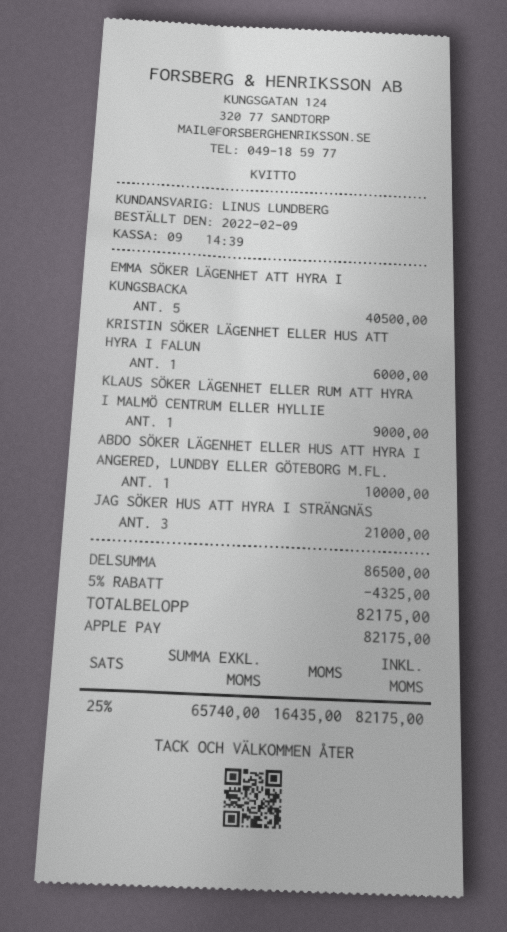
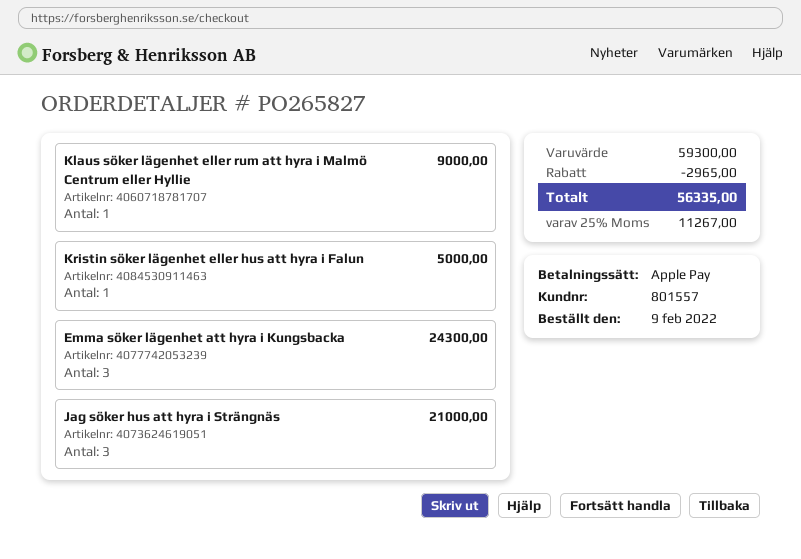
EMMA SÖKER LÄGENHET ATT HYRA I KUNGSBACKA: 5 for 40500.00 -> 3 for 24300.00
KRISTIN SÖKER LÄGENHET ELLER HUS ATT HYRA I FALUN: 1 for 6000.00 -> 1 for 5000.00
ABDO SÖKER LÄGENHET ELLER HUS ATT HYRA I ANGERED, LUNDBY ELLER GÖTEBORG M.FL.: 1 for 10000.00 -> none
subtotal: 86500.00 -> 59300.00
discount: 4325.00 -> 2965.00
tax: 25% = 16435.00 -> 25% = 11267.00
total: 82175.00 -> 56335.00

